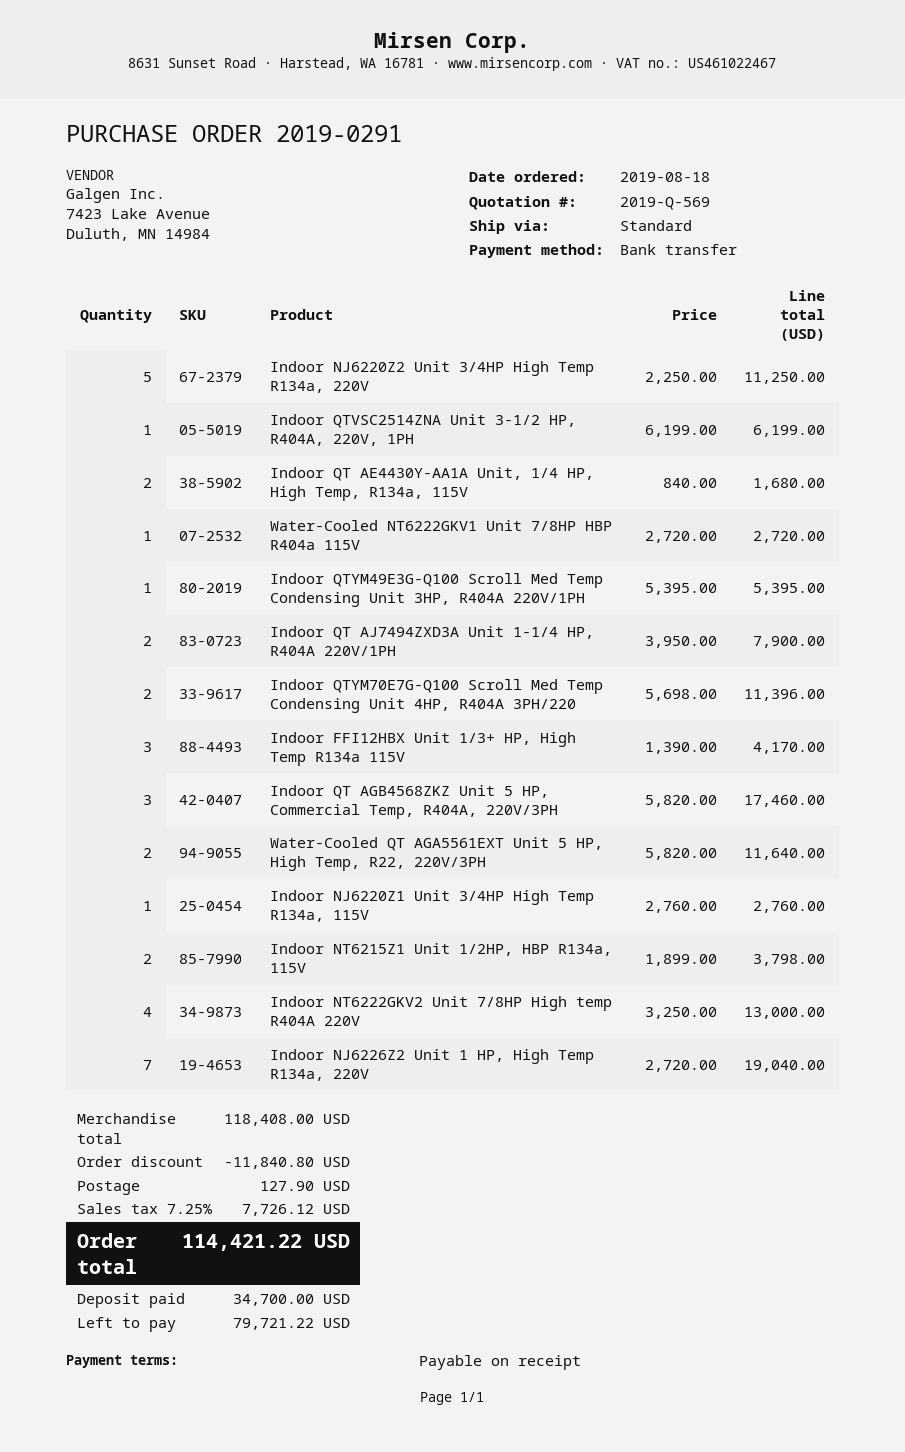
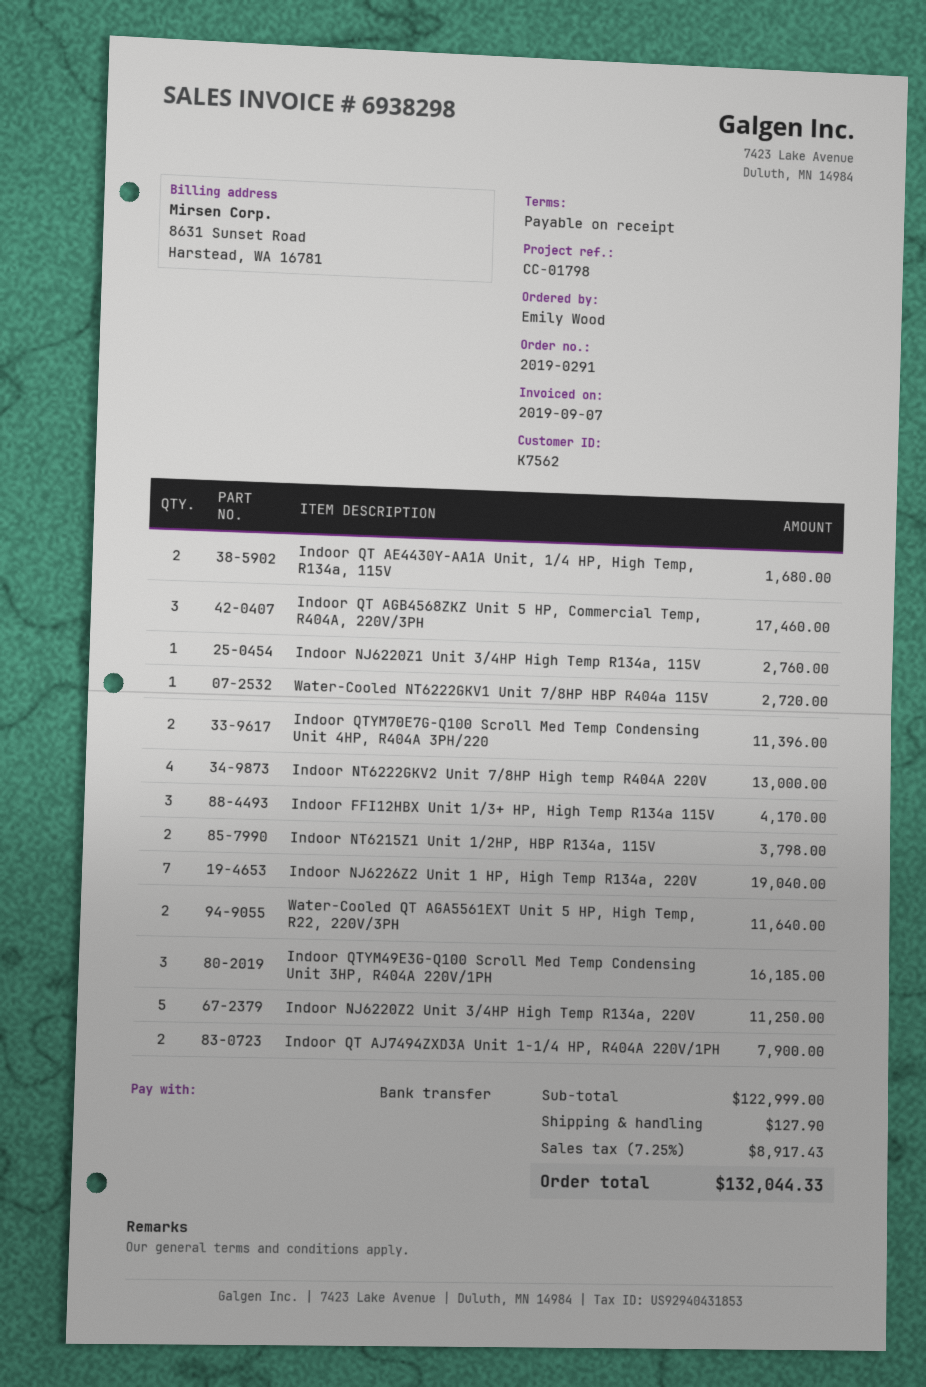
Indoor QTVSC2514ZNA Unit 3-1/2 HP, R404A, 220V, 1PH: 1 for 6199.00 -> none
Indoor QTYM49E3G-Q100 Scroll Med Temp Condensing Unit 3HP, R404A 220V/1PH: 1 for 5395.00 -> 3 for 16185.00
subtotal: 118408.00 -> 122999.00
discount: 11840.80 -> none
tax: 7.25% = 7726.12 -> 7.25% = 8917.43
total: 114421.22 -> 132044.33

